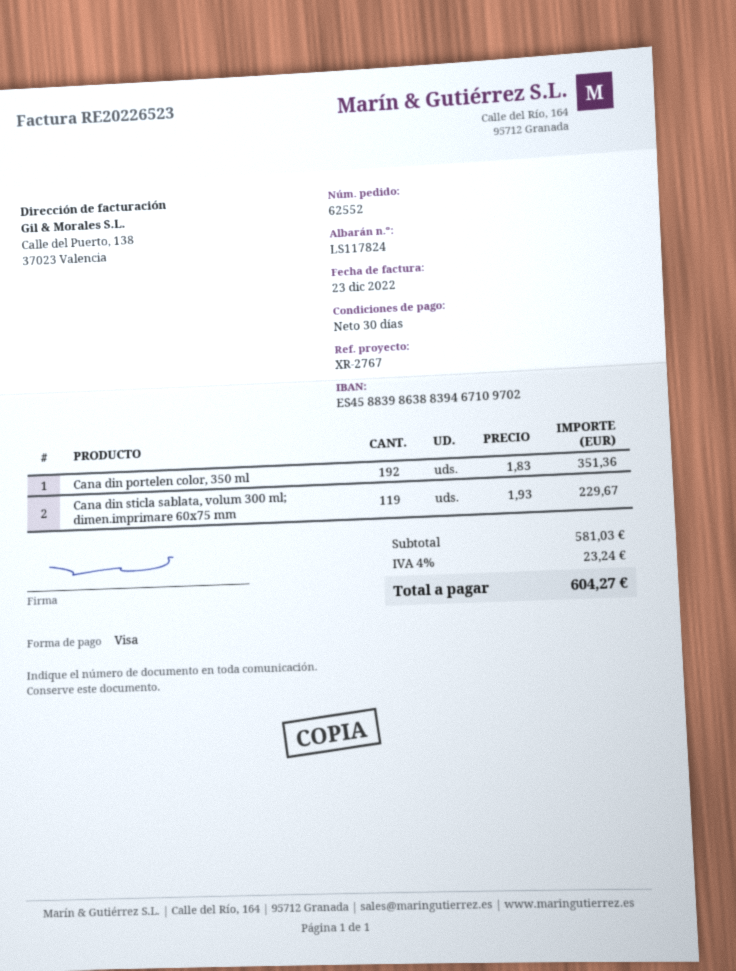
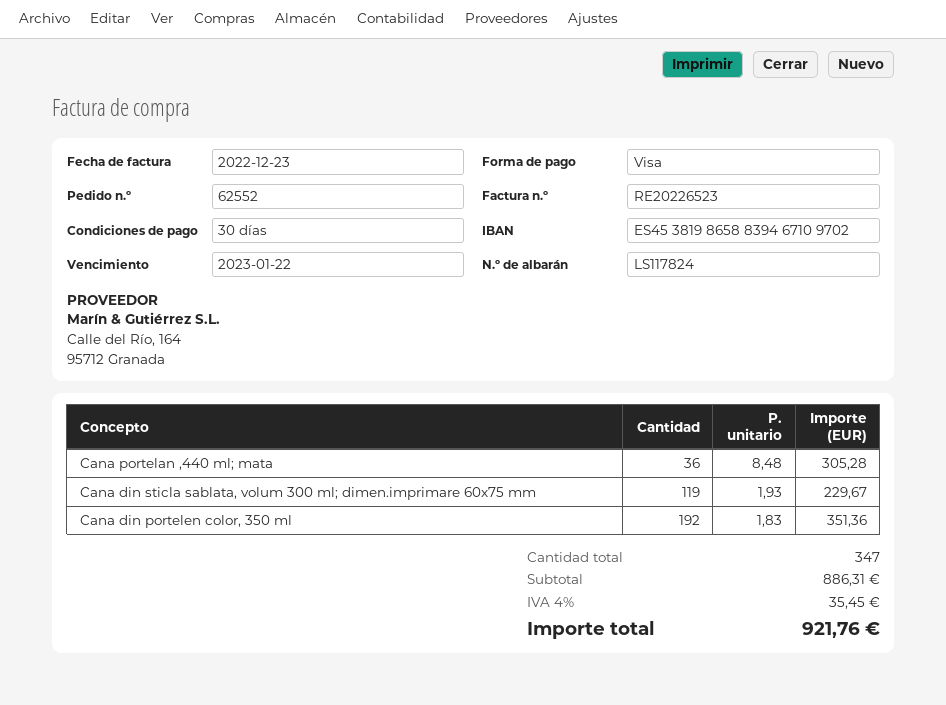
bank account: ES4588398638839467109702 -> ES4538198658839467109702
Cana portelan ,440 ml; mata: none -> 36 x 8.48 = 305.28
subtotal: 581.03 -> 886.31
tax: 4% = 23.24 -> 4% = 35.45
total: 604.27 -> 921.76

